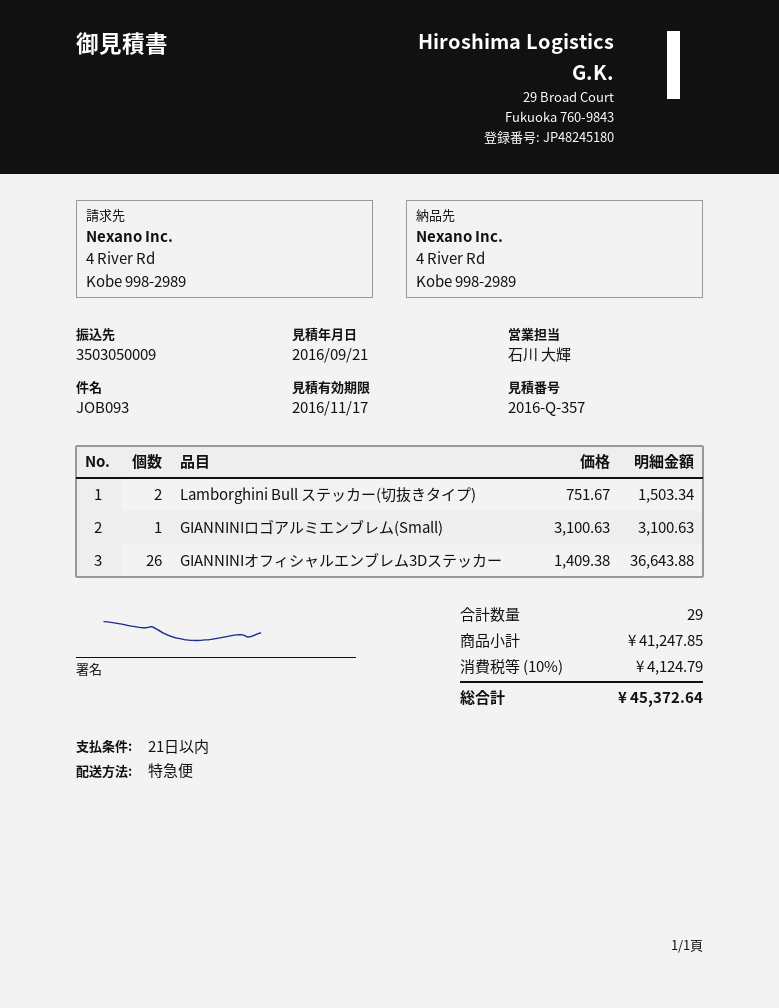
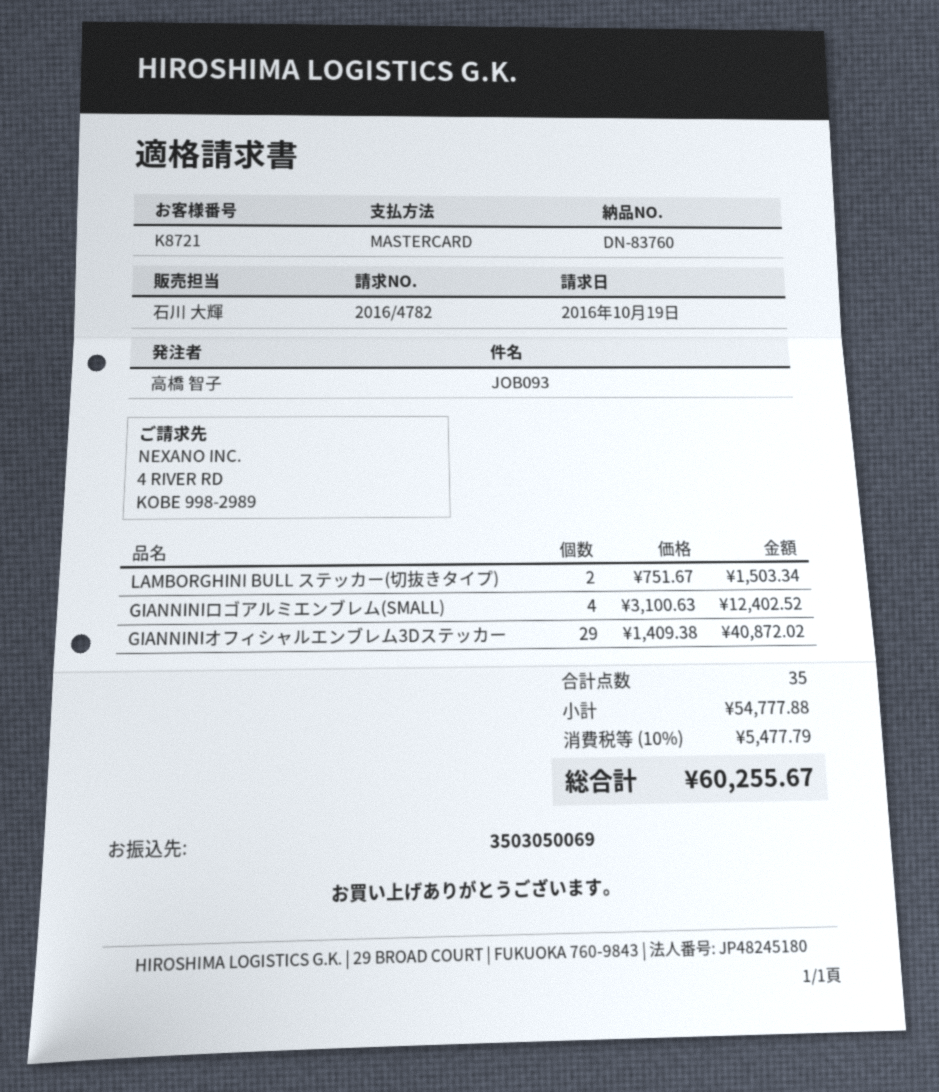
bank account: 3503050009 -> 3503050069
GIANNINIロゴアルミエンブレム(Small): 1 x 3100.63 = 3100.63 -> 4 x 3100.63 = 12402.52
GIANNINIオフィシャルエンブレム3Dステッカー: 26 x 1409.38 = 36643.88 -> 29 x 1409.38 = 40872.02
total quantity: 29 -> 35
subtotal: 41247.85 -> 54777.88
tax: 10% = 4124.79 -> 10% = 5477.79
total: 45372.64 -> 60255.67

